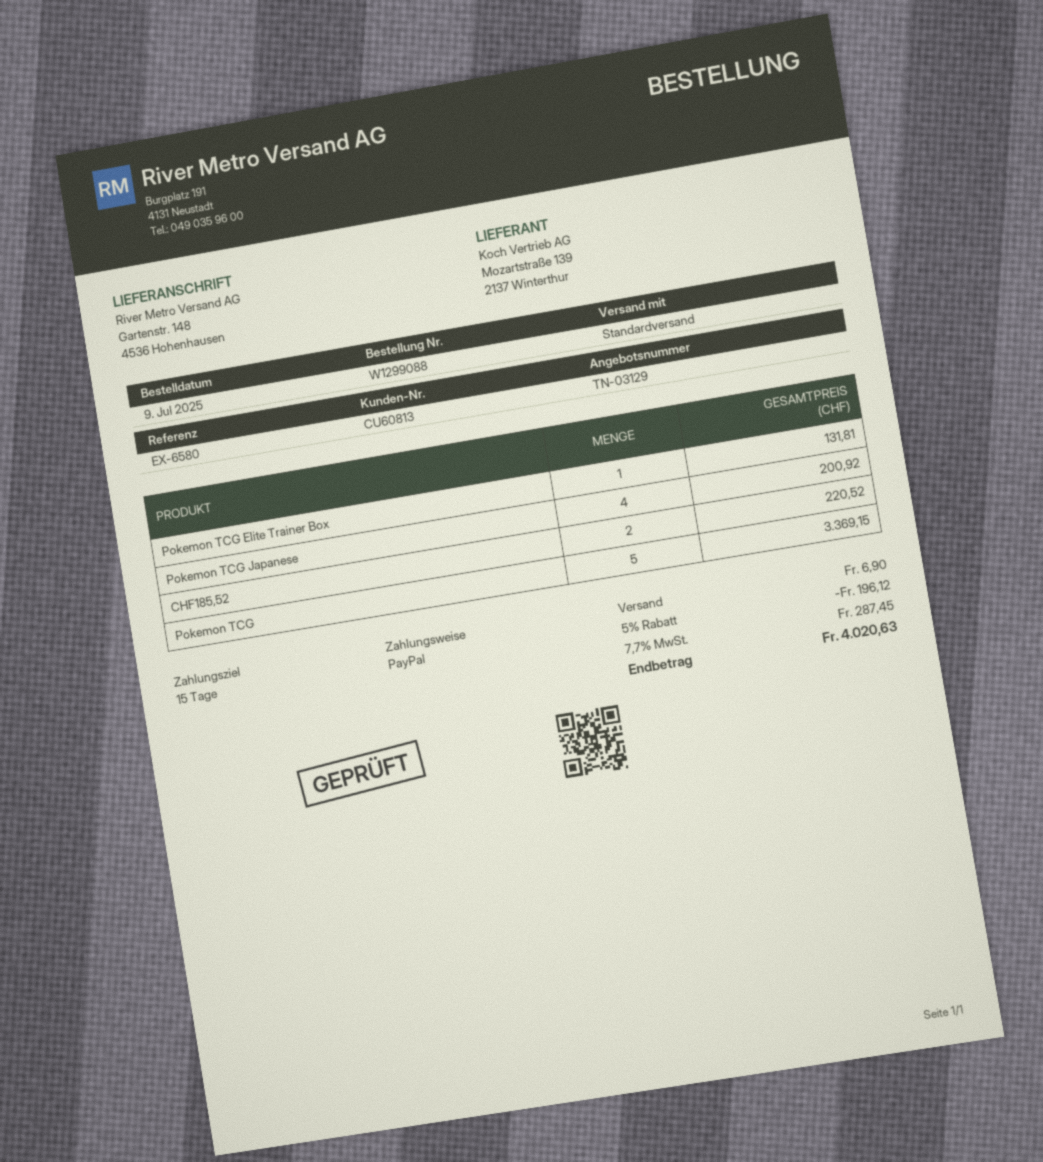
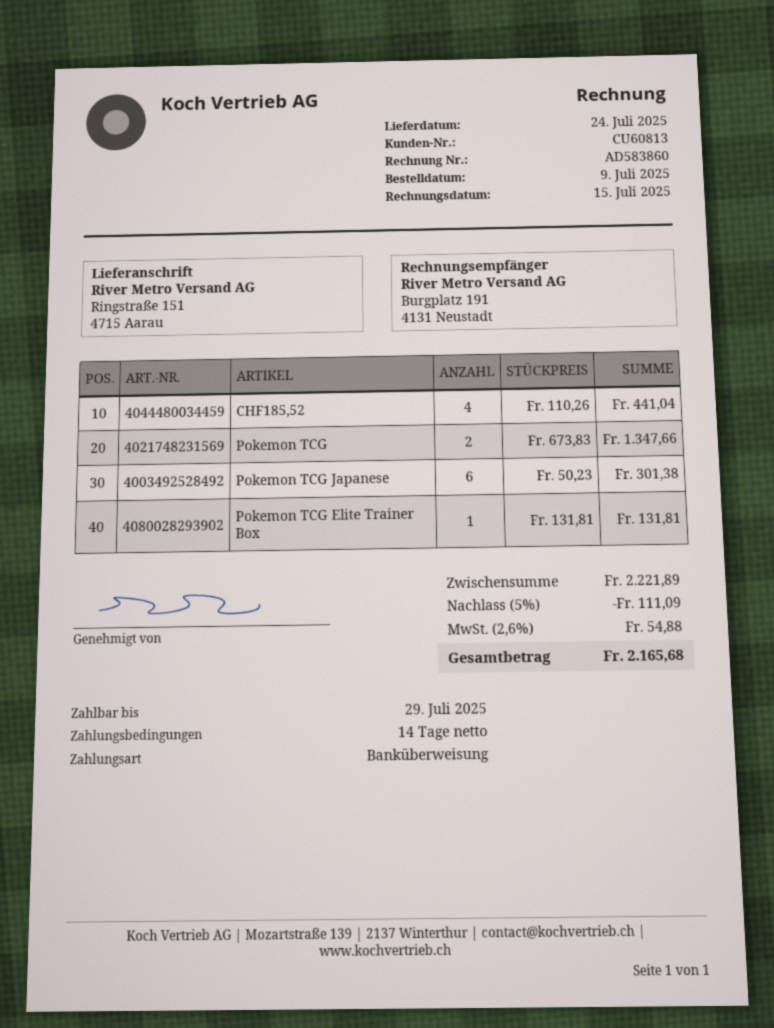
payment terms: 15 days -> 14 days
payment method: PayPal -> bank transfer
ship to: Gartenstr. 148, 4536 Hohenhausen -> Ringstraße 151, 4715 Aarau
Pokemon TCG Japanese: 4 for 200.92 -> 6 for 301.38
CHF185,52: 2 for 220.52 -> 4 for 441.04
Pokemon TCG: 5 for 3369.15 -> 2 for 1347.66
discount: 5% = 196.12 -> 5% = 111.09
shipping: 6.90 -> none
tax: 7.7% = 287.45 -> 2.6% = 54.88
total: 4020.63 -> 2165.68

